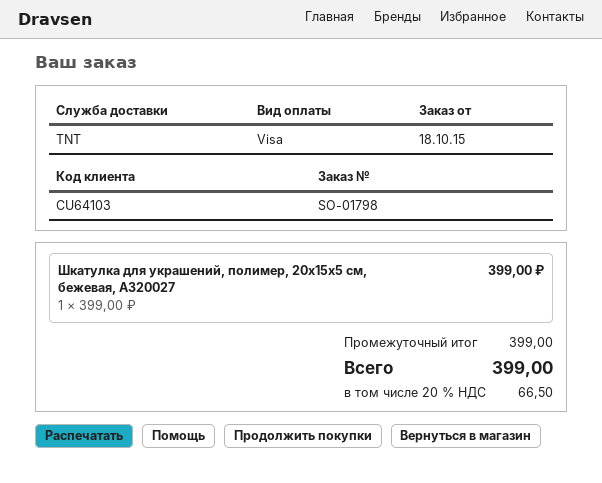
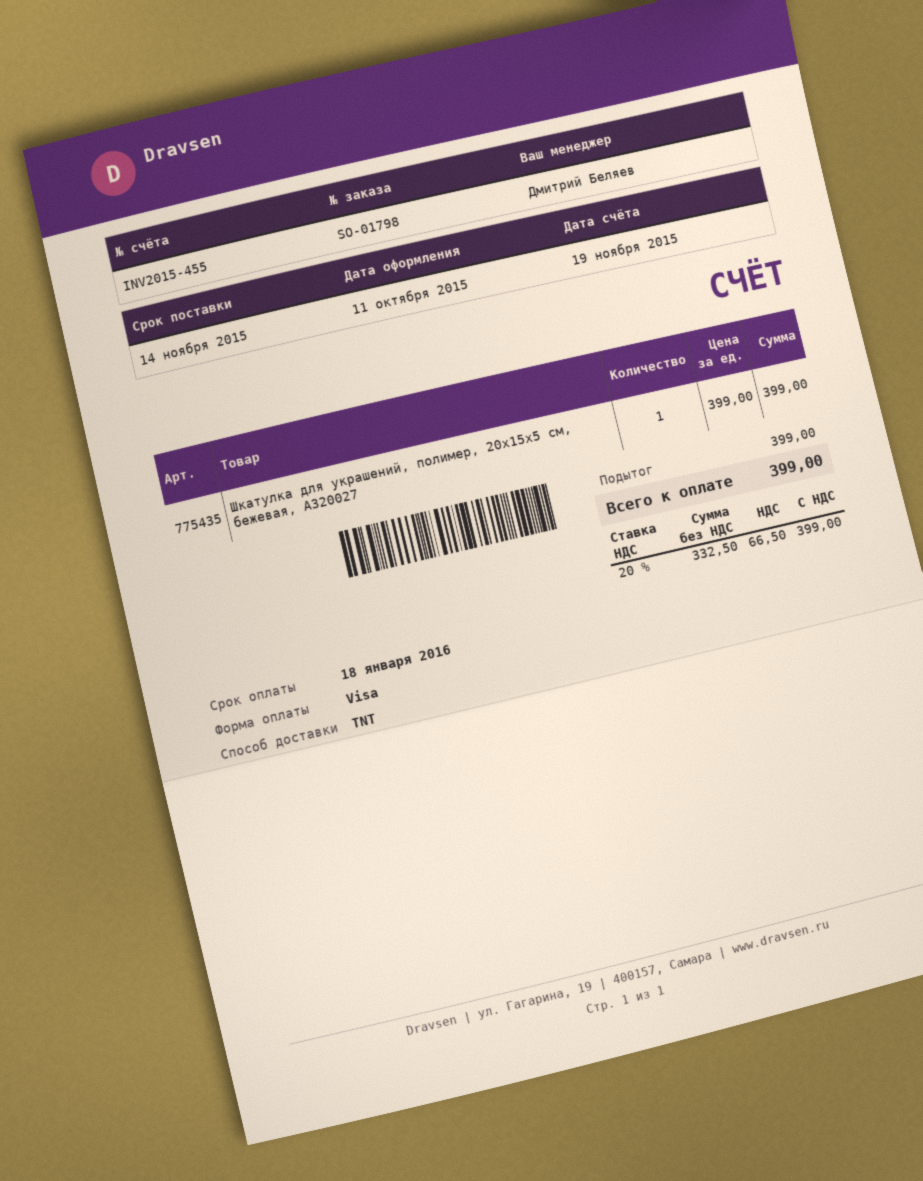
order date: 2015-10-18 -> 2015-10-11

